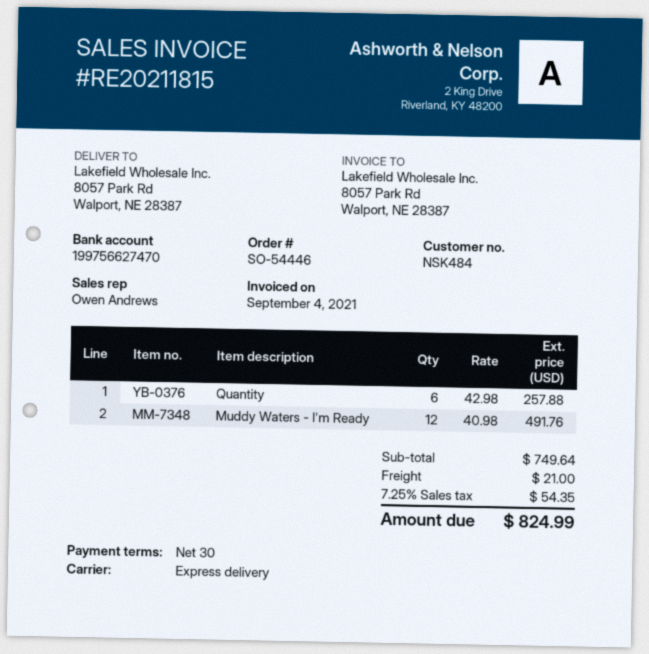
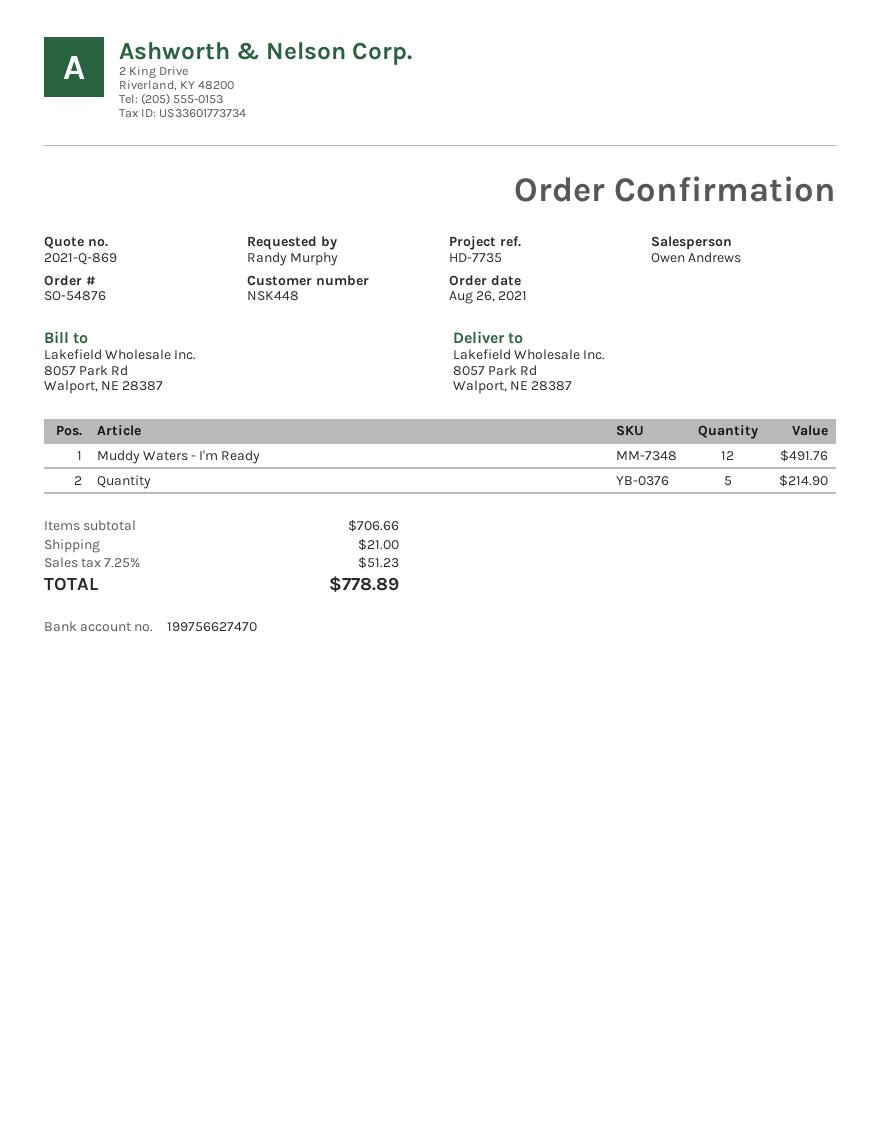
order number: SO-54446 -> SO-54876
customer number: NSK484 -> NSK448
Quantity: 6 for 257.88 -> 5 for 214.90
subtotal: 749.64 -> 706.66
tax: 7.25% = 54.35 -> 7.25% = 51.23
total: 824.99 -> 778.89

